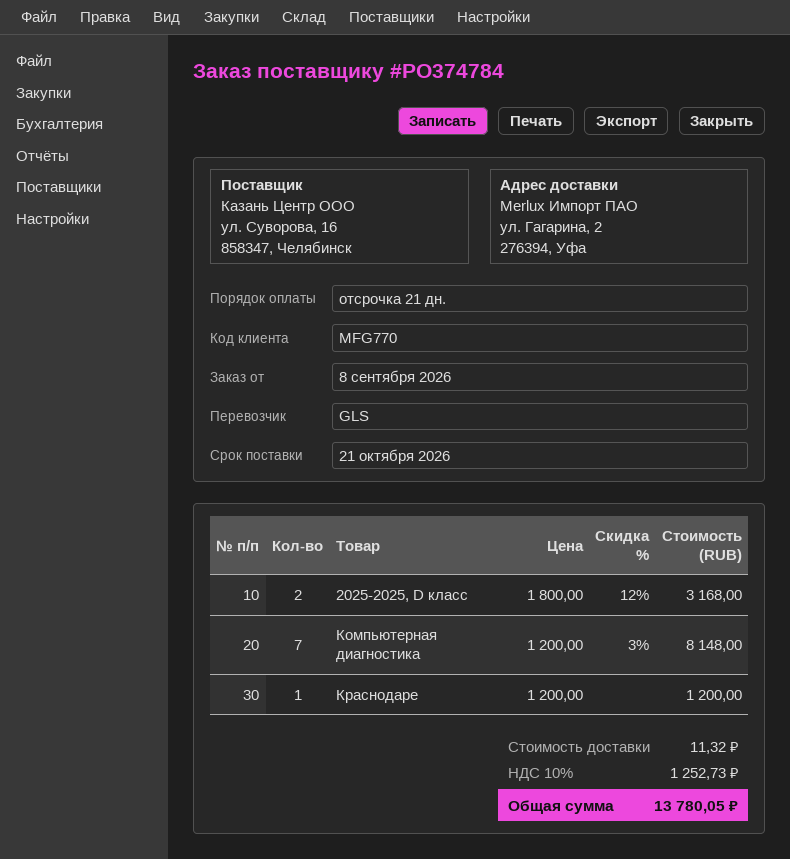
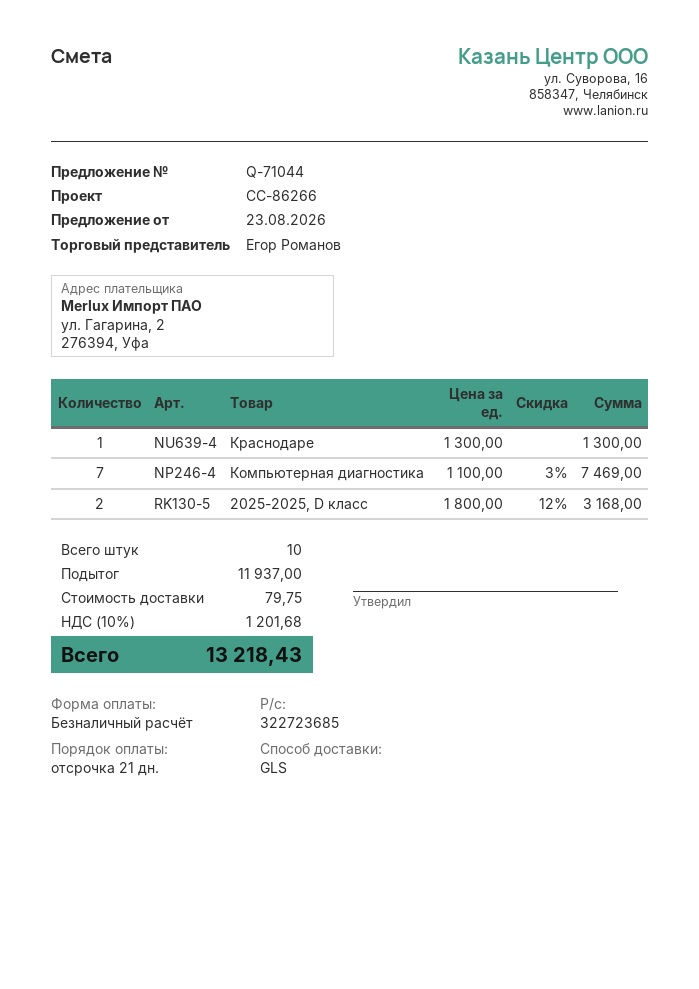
Компьютерная диагностика: 7 x 1200.00 - 3% = 8148.00 -> 7 x 1100.00 - 3% = 7469.00
Краснодаре: 1 x 1200.00 = 1200.00 -> 1 x 1300.00 = 1300.00
shipping: 11.32 -> 79.75
tax: 10% = 1252.73 -> 10% = 1201.68
total: 13780.05 -> 13218.43

